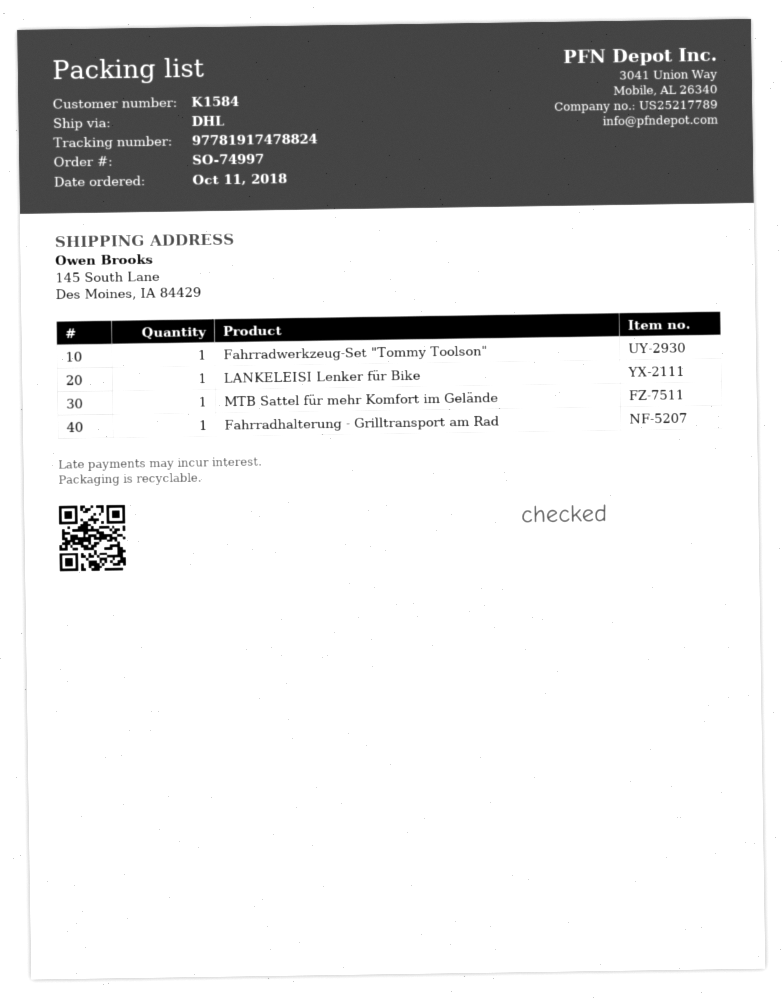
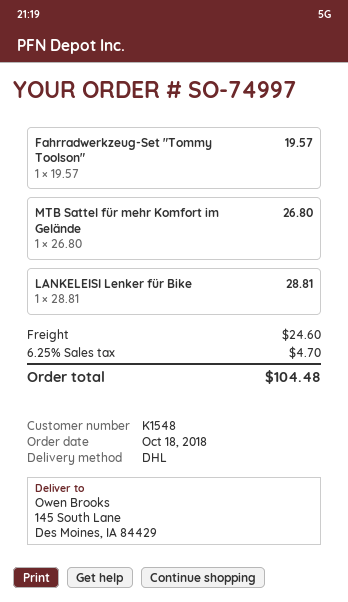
order date: 2018-10-11 -> 2018-10-18
customer number: K1584 -> K1548
Fahrradhalterung - Grilltransport am Rad: 1 -> none

